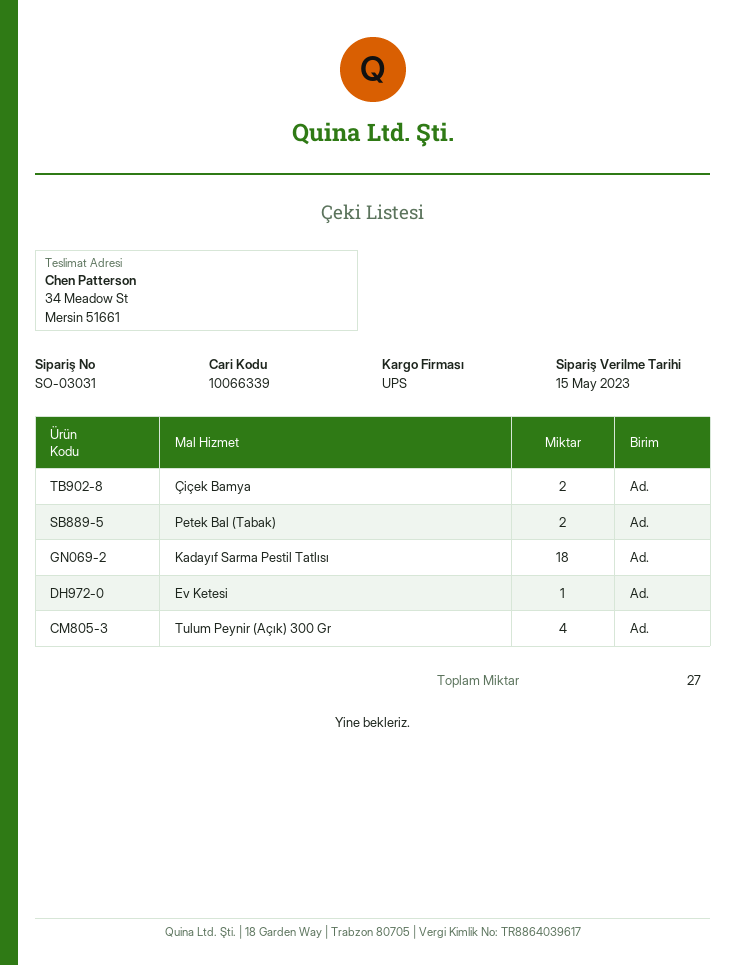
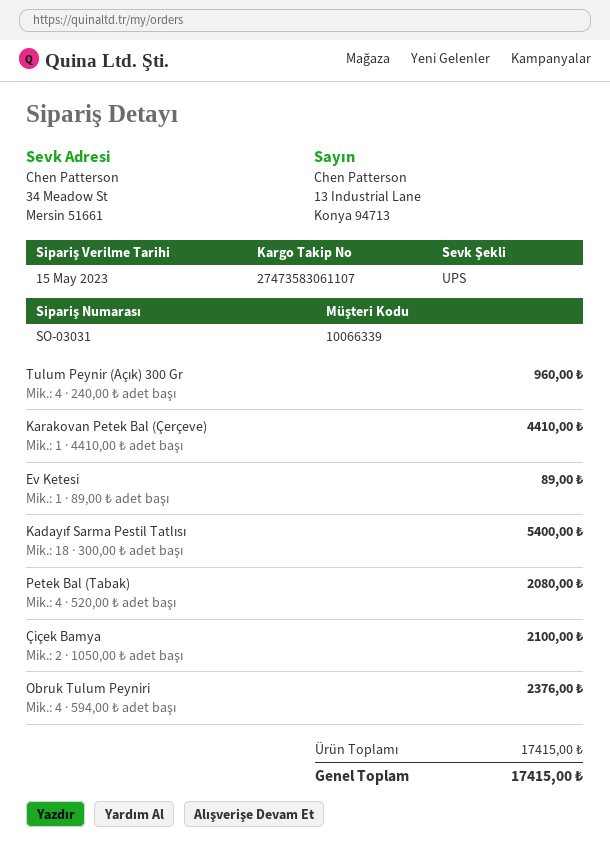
Petek Bal (Tabak): 2 -> 4
Karakovan Petek Bal (Çerçeve): none -> 1
Obruk Tulum Peyniri: none -> 4

